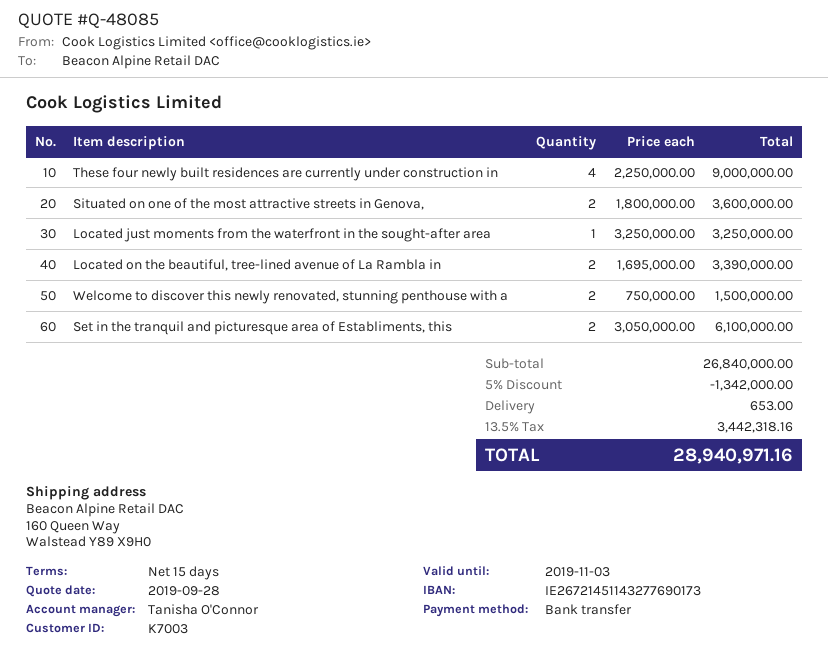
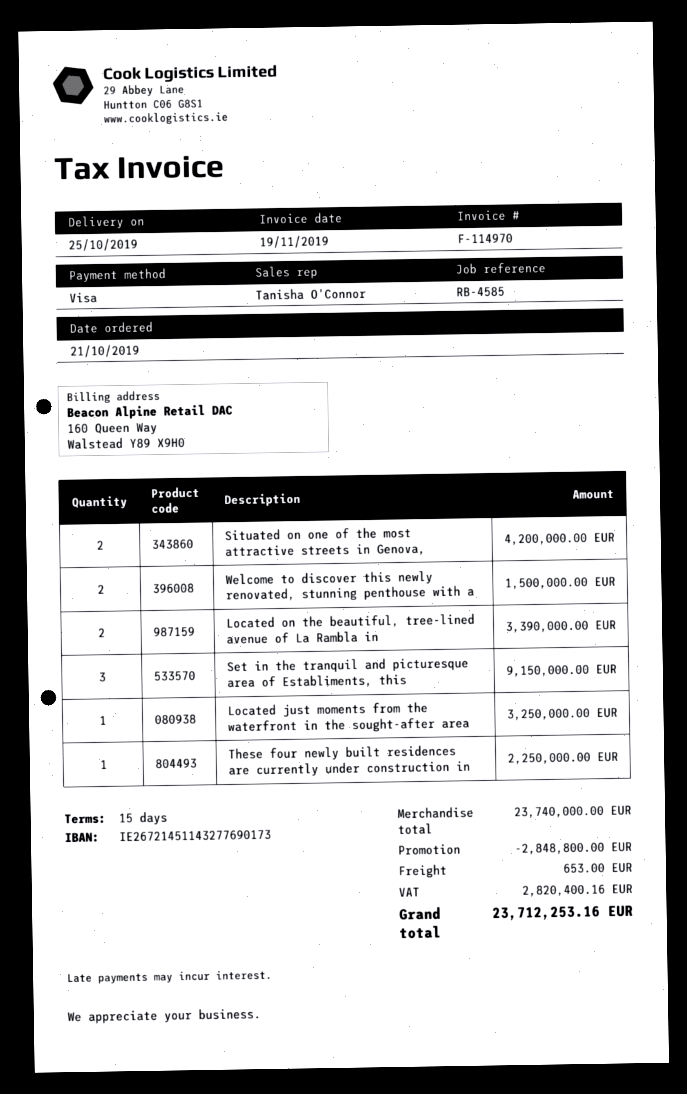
payment method: bank transfer -> Visa
These four newly built residences are currently under construction in: 4 for 9000000.00 -> 1 for 2250000.00
Situated on one of the most attractive streets in Genova,: 2 for 3600000.00 -> 2 for 4200000.00
Set in the tranquil and picturesque area of Establiments, this: 2 for 6100000.00 -> 3 for 9150000.00
subtotal: 26840000.00 -> 23740000.00
discount: 1342000.00 -> 2848800.00
tax: 3442318.16 -> 2820400.16
total: 28940971.16 -> 23712253.16

